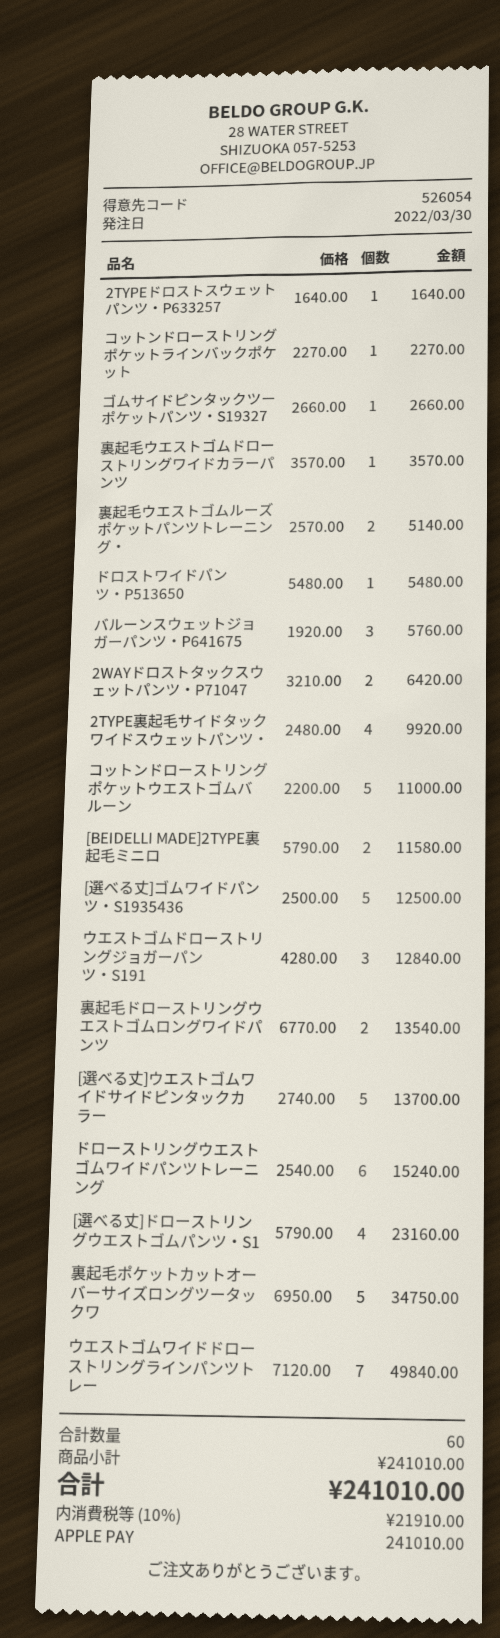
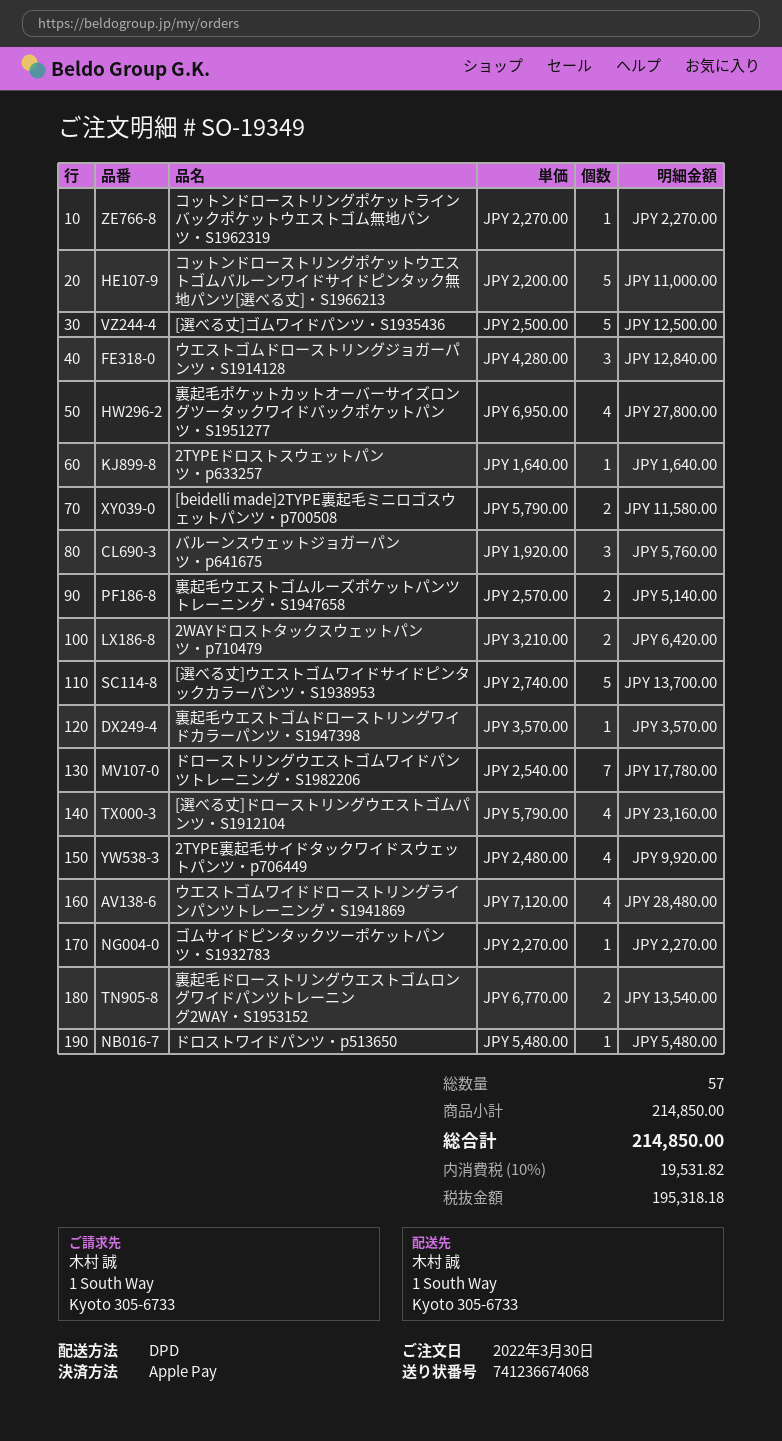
ゴムサイドピンタックツーポケットパンツ・S19327: 1 x 2660.00 = 2660.00 -> 1 x 2270.00 = 2270.00
ドローストリングウエストゴムワイドパンツトレーニング: 6 x 2540.00 = 15240.00 -> 7 x 2540.00 = 17780.00
裏起毛ポケットカットオーバーサイズロングツータックワ: 5 x 6950.00 = 34750.00 -> 4 x 6950.00 = 27800.00
ウエストゴムワイドドローストリングラインパンツトレー: 7 x 7120.00 = 49840.00 -> 4 x 7120.00 = 28480.00
total quantity: 60 -> 57
subtotal: 241010.00 -> 214850.00
tax: 10% = 21910.00 -> 10% = 19531.82
total: 241010.00 -> 214850.00

